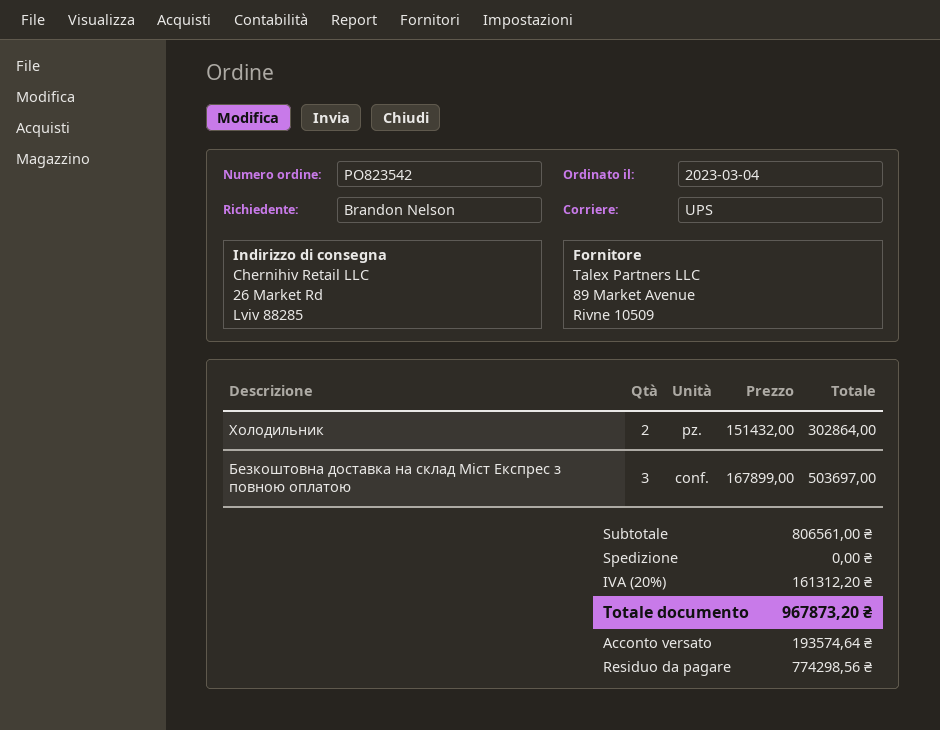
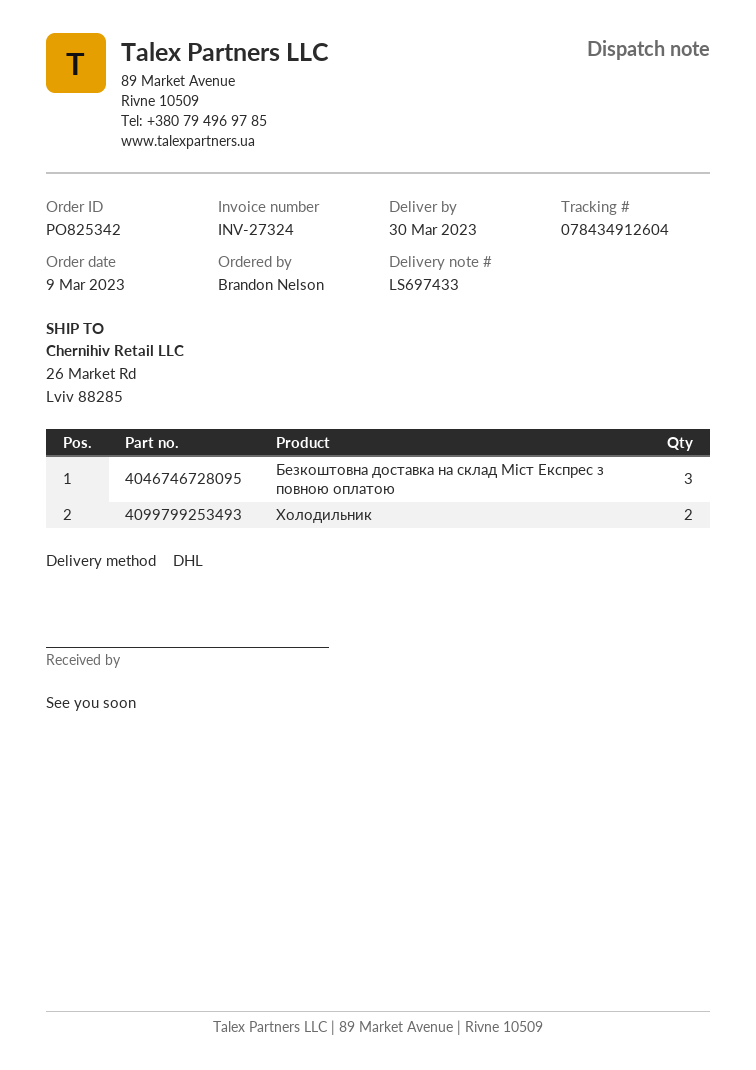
order number: PO823542 -> PO825342
order date: 2023-03-04 -> 2023-03-09
shipping method: UPS -> DHL

